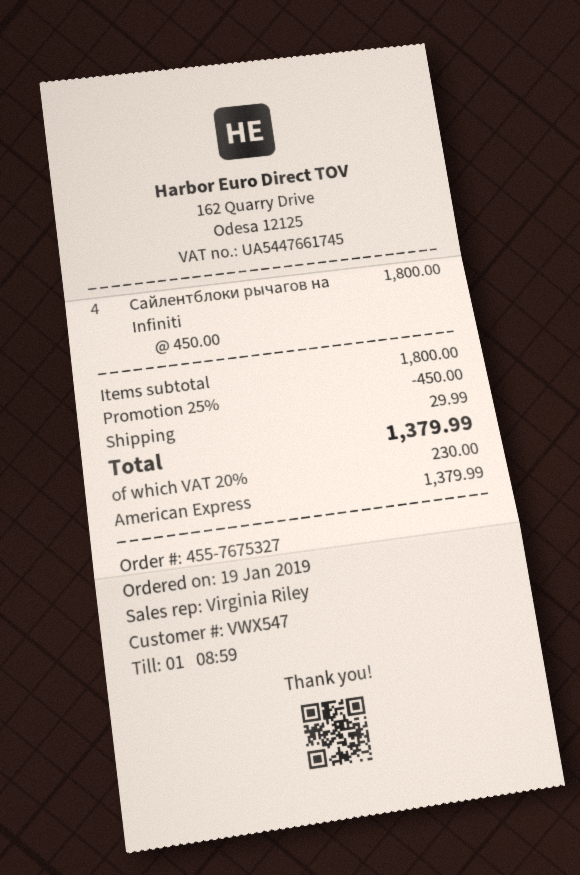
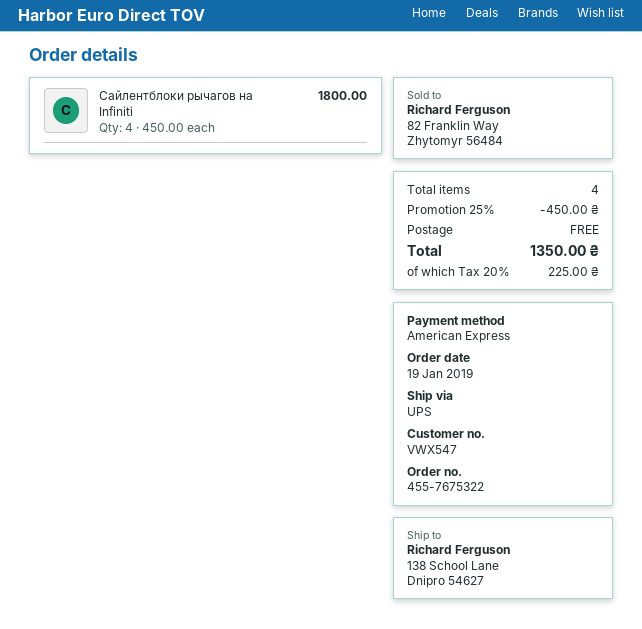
order number: 455-7675327 -> 455-7675322
shipping: 29.99 -> 0.00
tax: 20% = 230.00 -> 20% = 225.00
total: 1379.99 -> 1350.00

